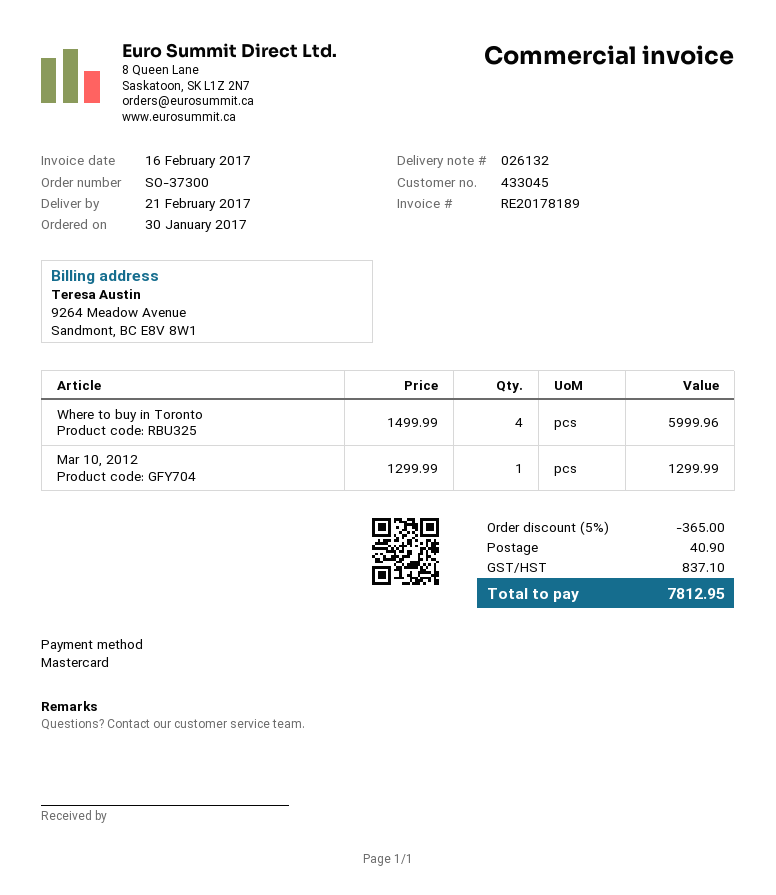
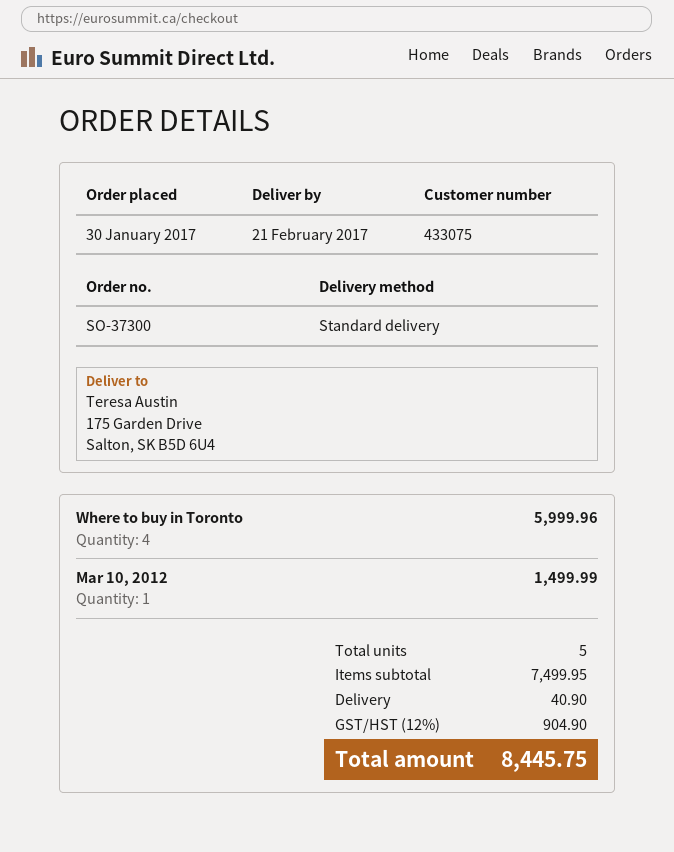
customer number: 433045 -> 433075
Mar 10, 2012: 1 for 1299.99 -> 1 for 1499.99
discount: 5% = 365.00 -> none
tax: 837.10 -> 904.90
total: 7812.95 -> 8445.75

